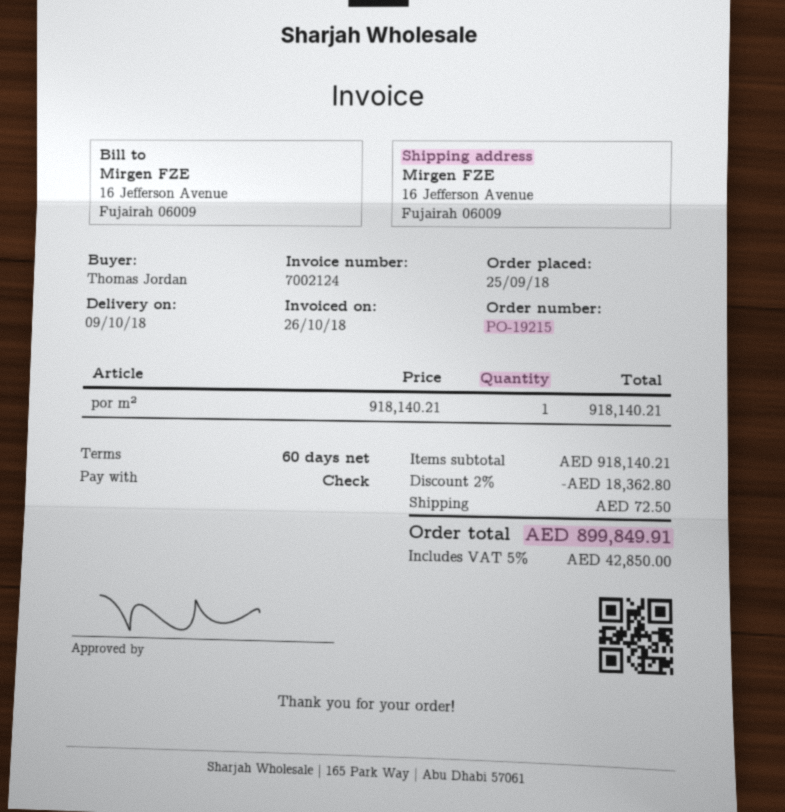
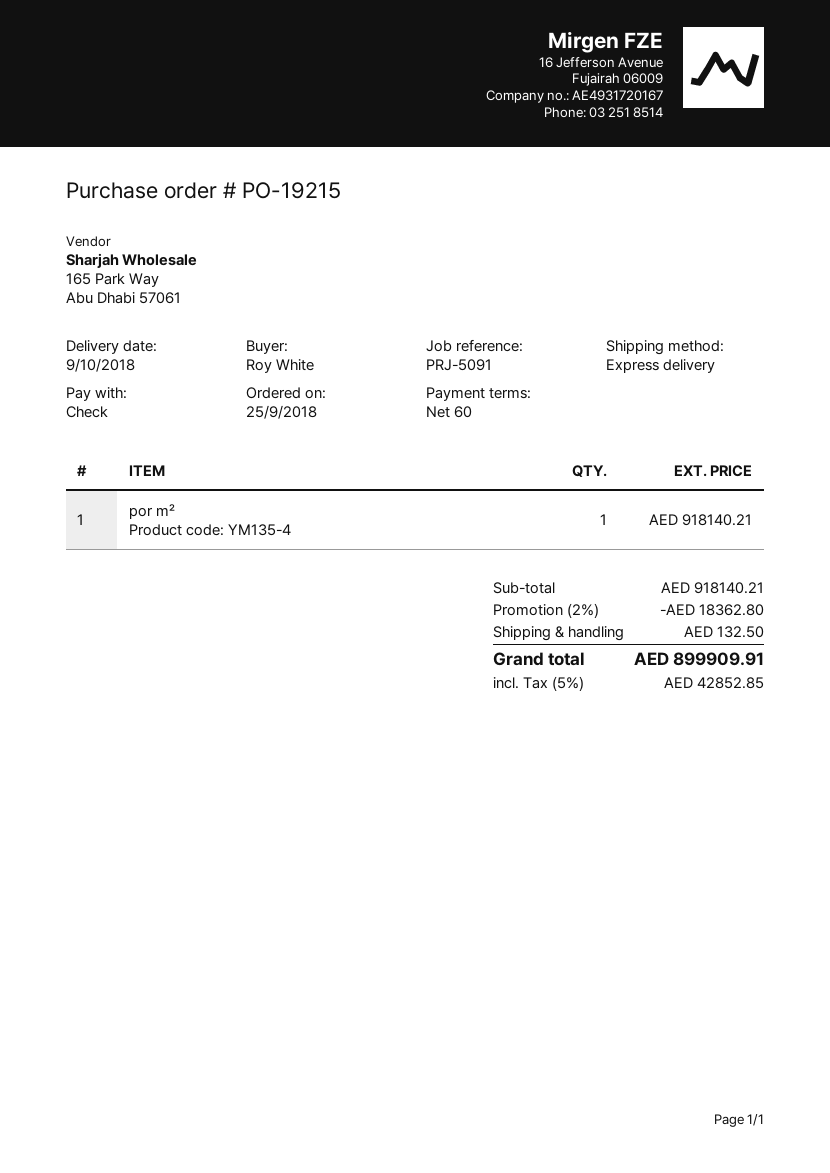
ordered by: Thomas Jordan -> Roy White
shipping: 72.50 -> 132.50
tax: 5% = 42850.00 -> 5% = 42852.85
total: 899849.91 -> 899909.91

